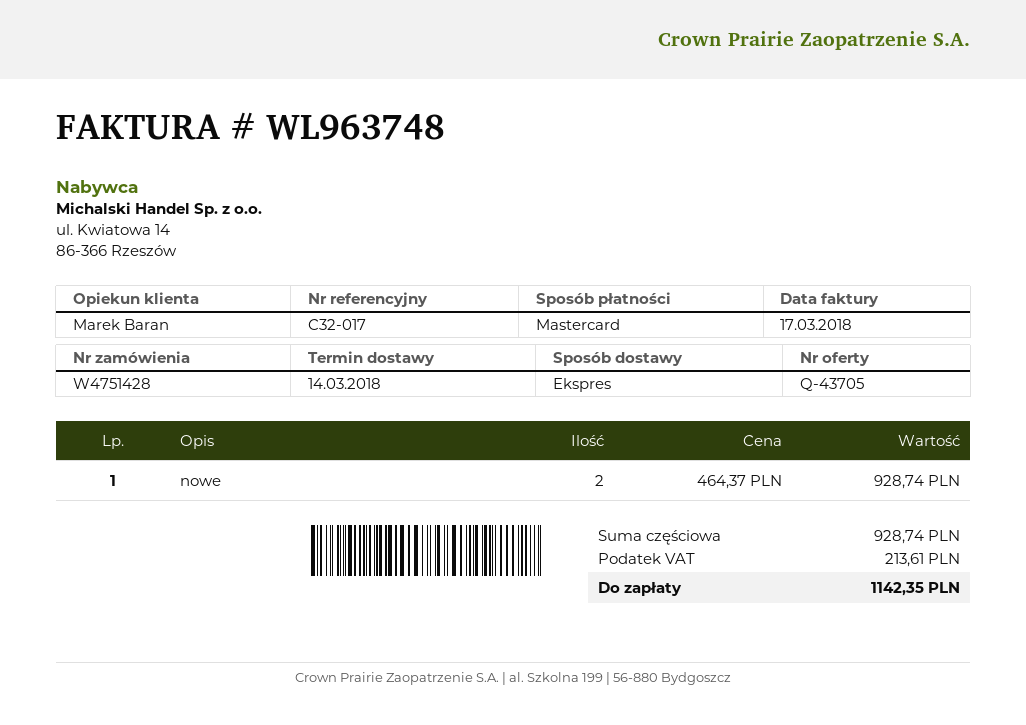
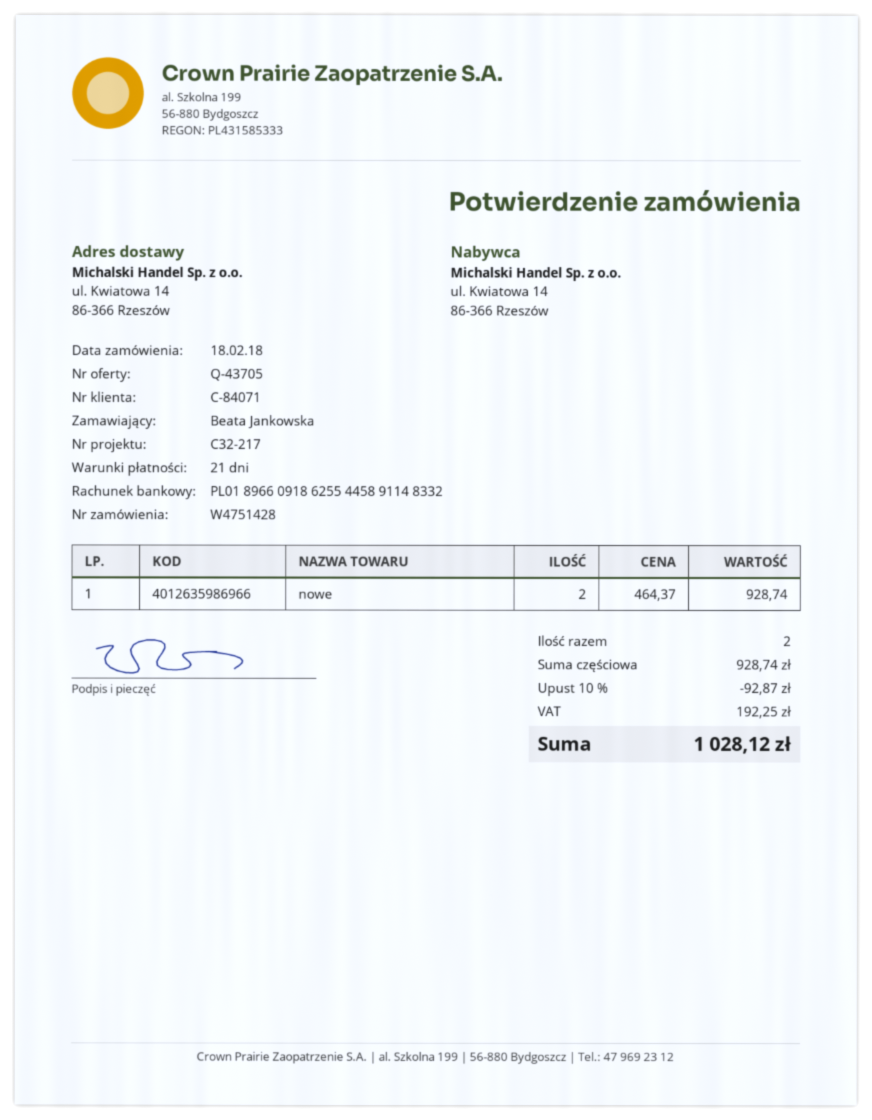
reference: C32-017 -> C32-217
discount: none -> 10% = 92.87
tax: 213.61 -> 192.25
total: 1142.35 -> 1028.12

